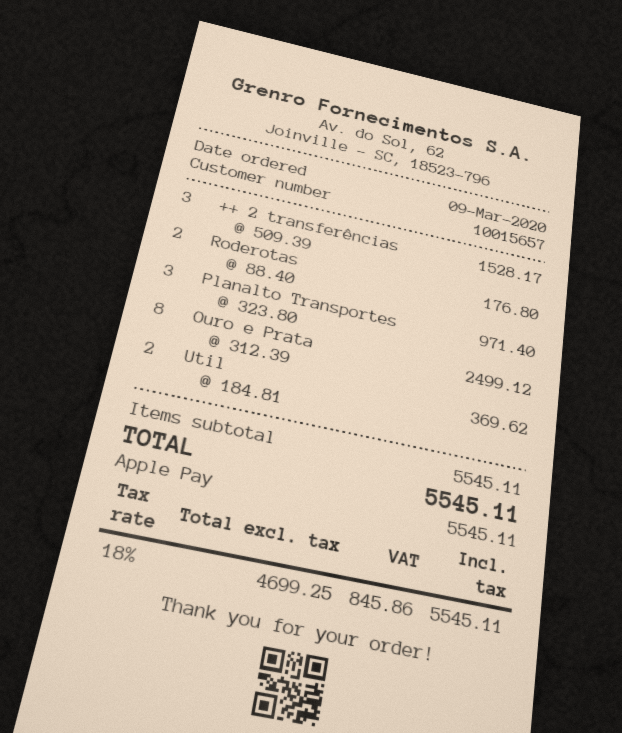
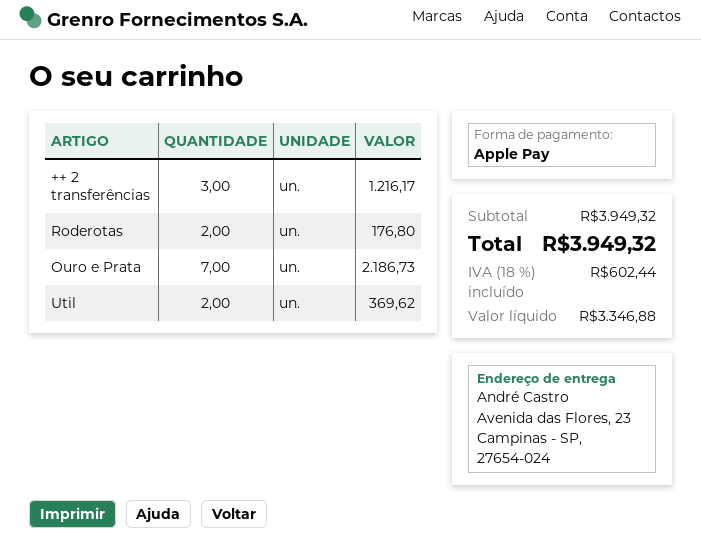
++ 2 transferências: 3 for 1528.17 -> 3 for 1216.17
Planalto Transportes: 3 for 971.40 -> none
Ouro e Prata: 8 for 2499.12 -> 7 for 2186.73
subtotal: 5545.11 -> 3949.32
net: 4699.25 -> 3346.88
tax: 18% = 845.86 -> 18% = 602.44
total: 5545.11 -> 3949.32

